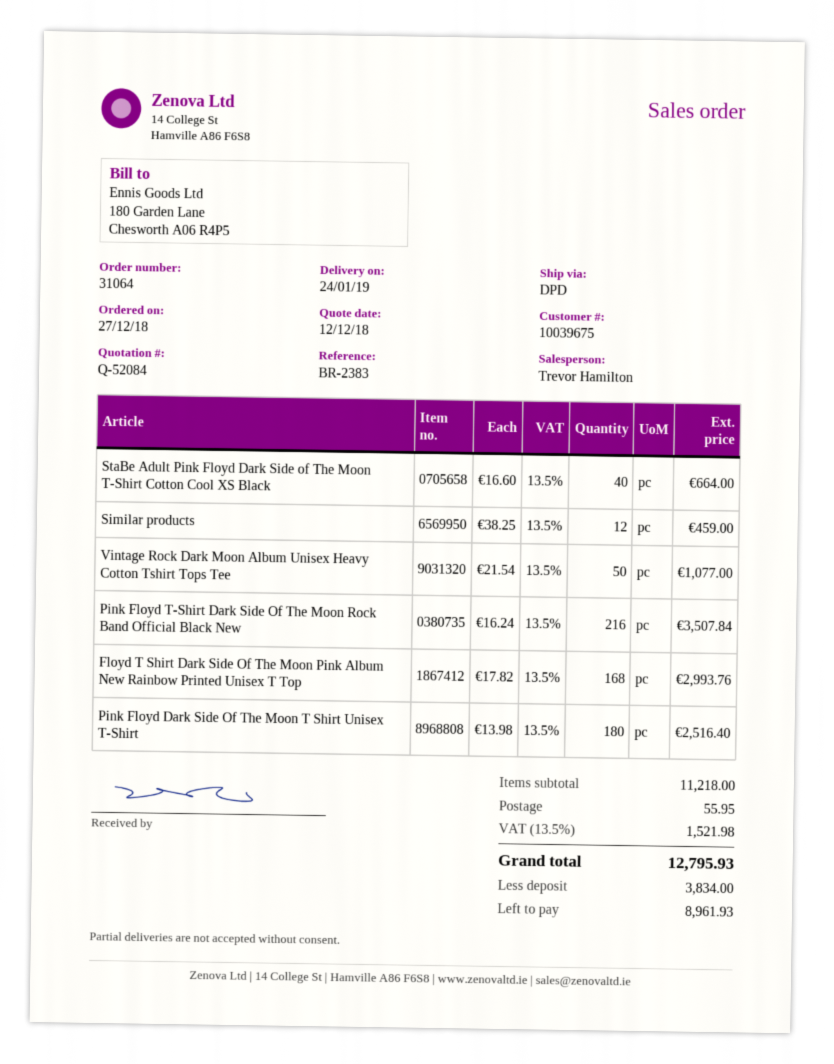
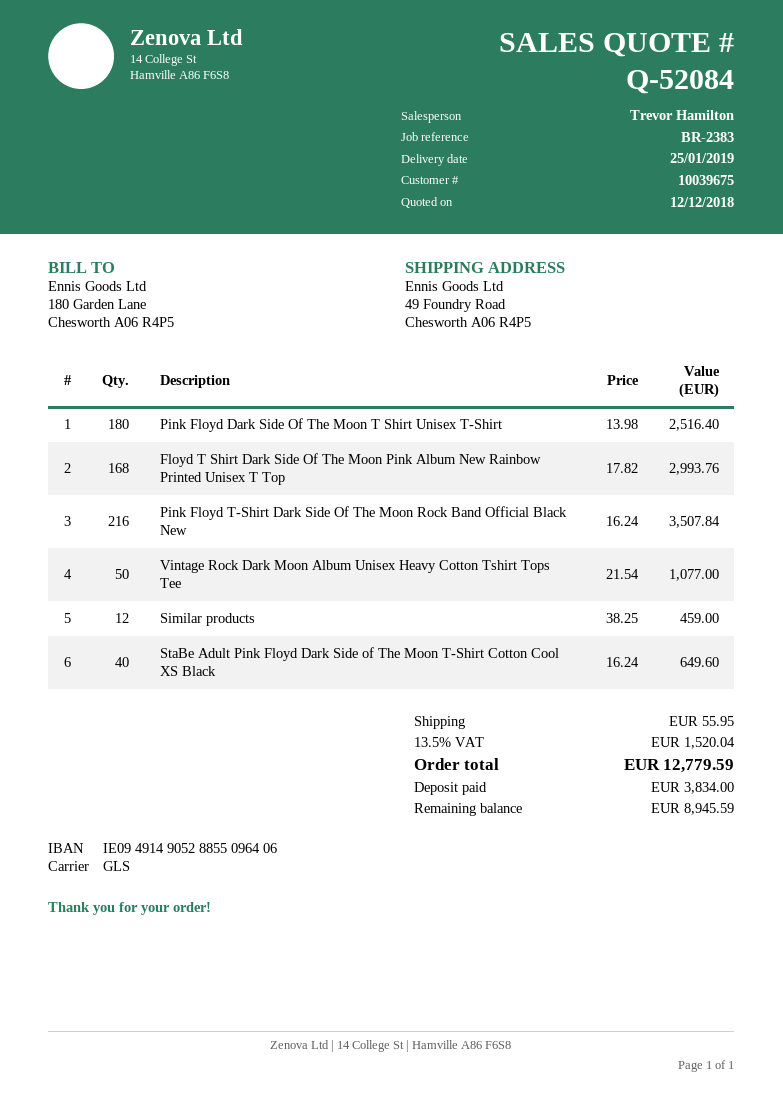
delivery date: 2019-01-24 -> 2019-01-25
shipping method: DPD -> GLS
StaBe Adult Pink Floyd Dark Side of The Moon T-Shirt Cotton Cool XS Black: 40 x 16.60 = 664.00 -> 40 x 16.24 = 649.60
tax: 13.5% = 1521.98 -> 13.5% = 1520.04
total: 12795.93 -> 12779.59
balance: 8961.93 -> 8945.59

